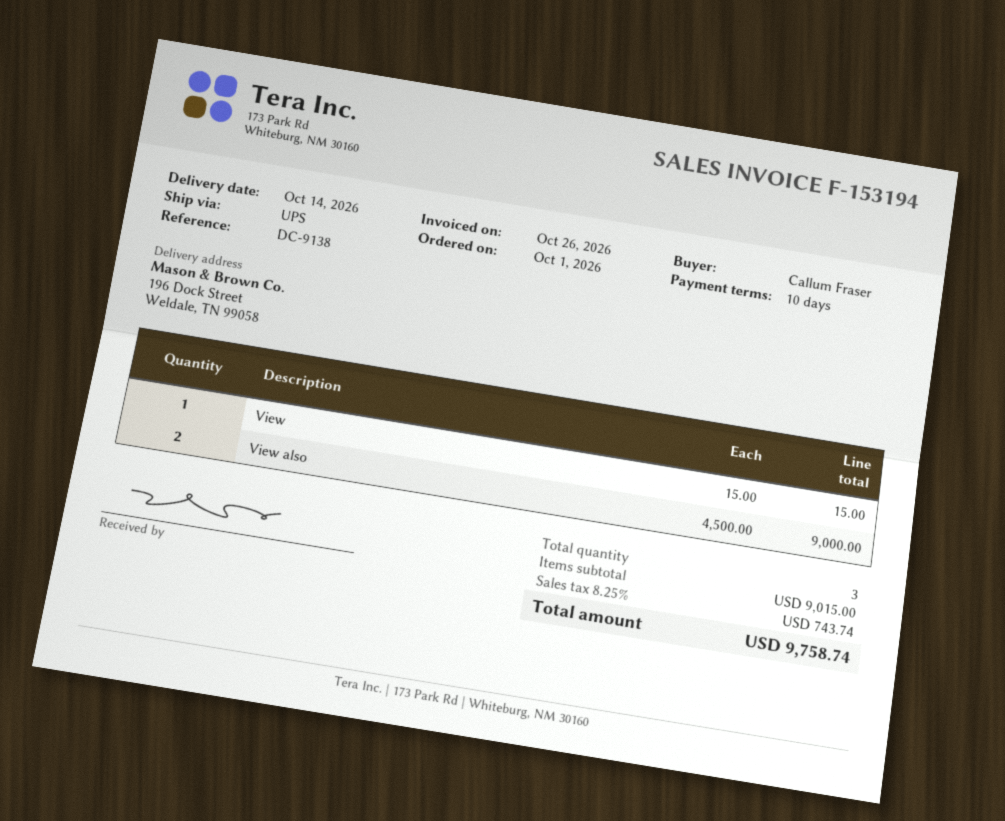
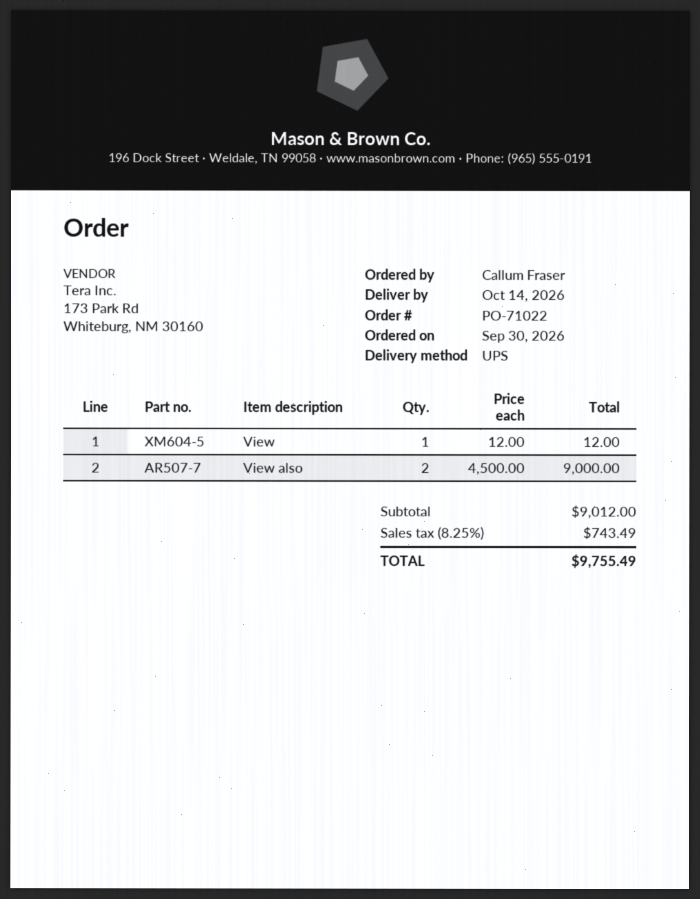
order date: 2026-10-01 -> 2026-09-30
View: 1 x 15.00 = 15.00 -> 1 x 12.00 = 12.00
subtotal: 9015.00 -> 9012.00
tax: 8.25% = 743.74 -> 8.25% = 743.49
total: 9758.74 -> 9755.49

